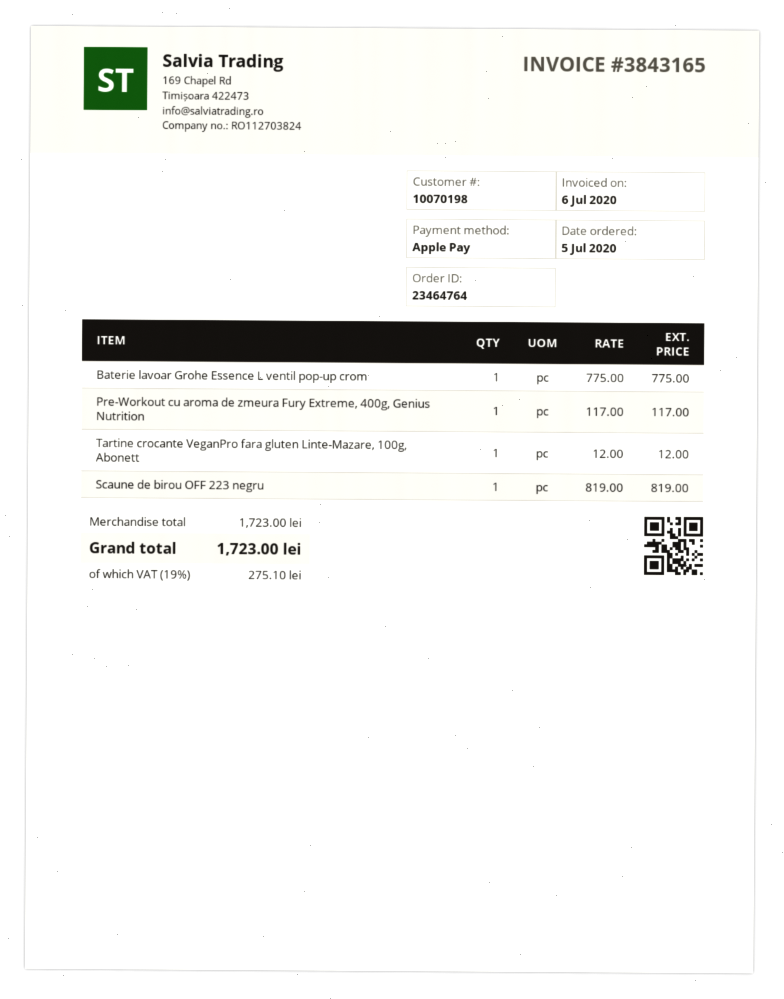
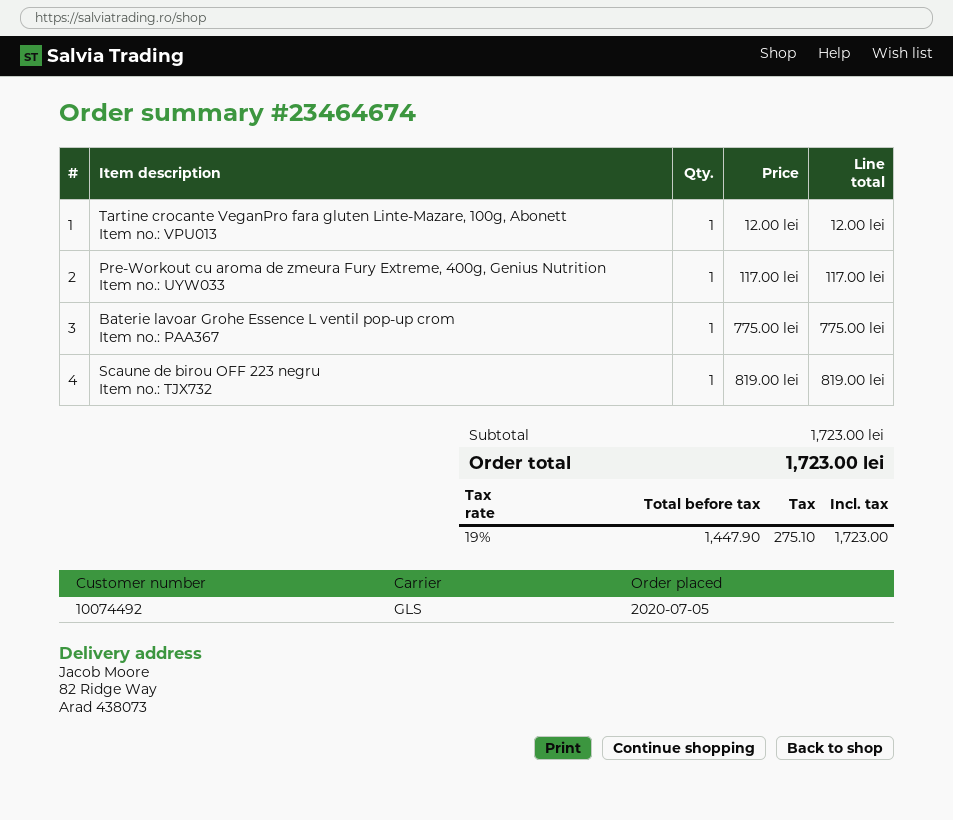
order number: 23464764 -> 23464674
customer number: 10070198 -> 10074492

